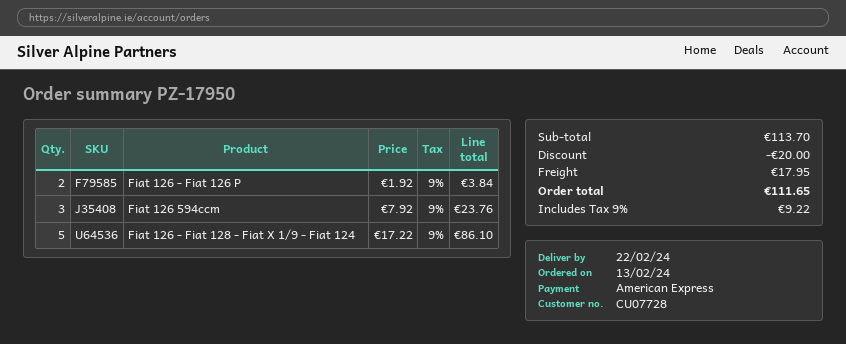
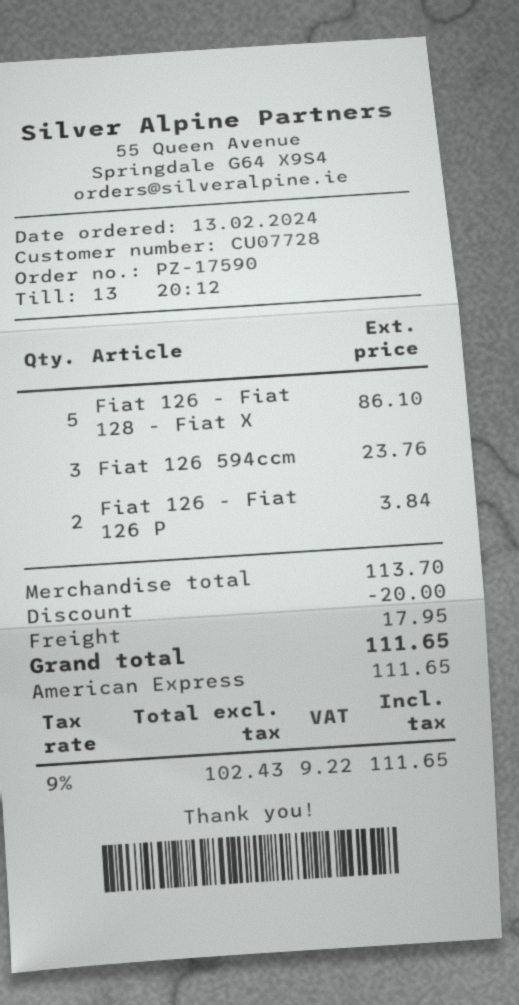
order number: PZ-17950 -> PZ-17590

